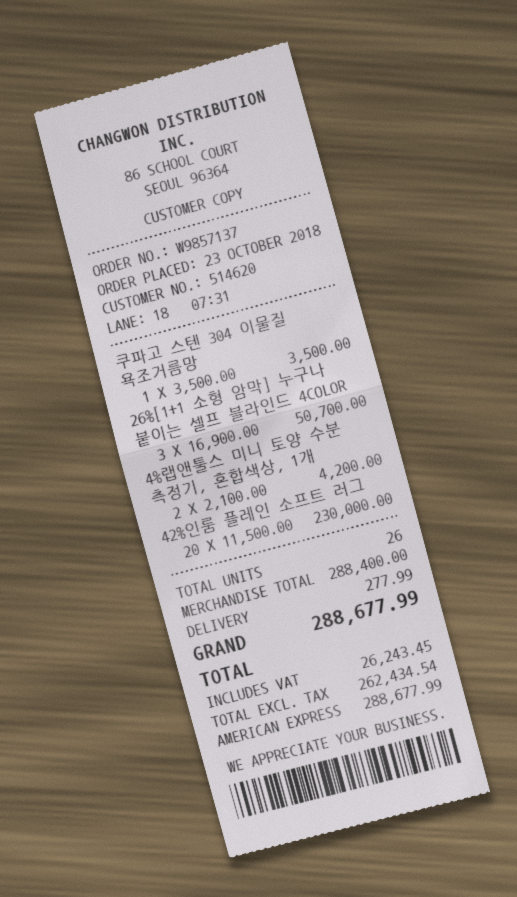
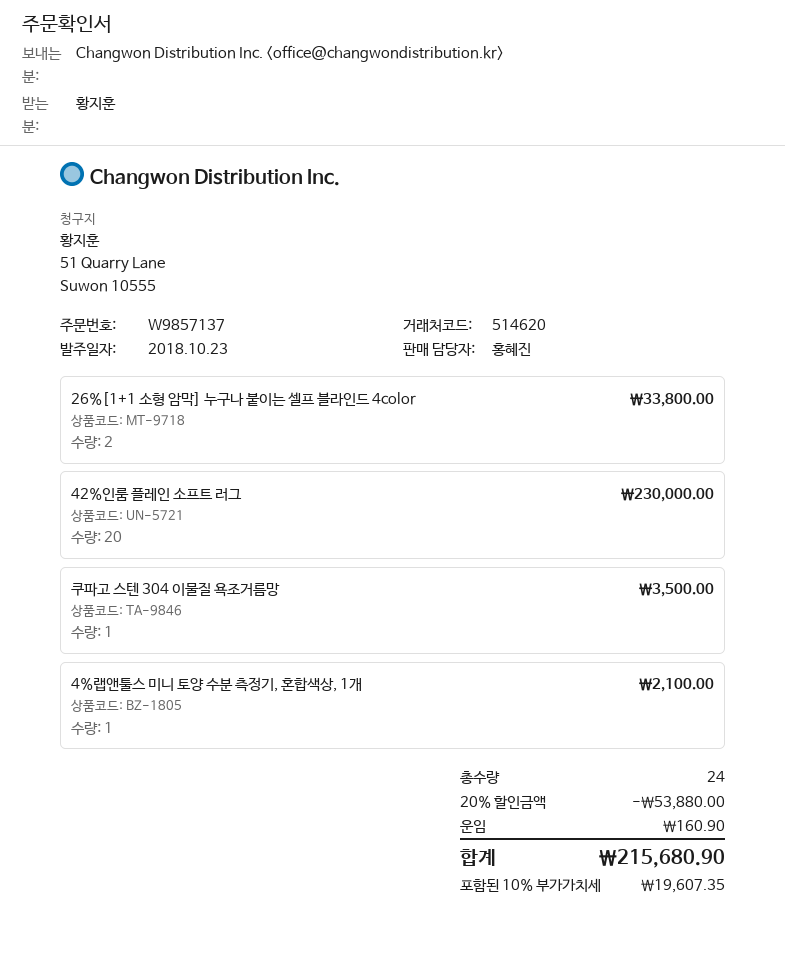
26%[1+1 소형 암막] 누구나 붙이는 셀프 블라인드 4COLOR: 3 for 50700.00 -> 2 for 33800.00
4%랩앤툴스 미니 토양 수분 측정기, 혼합색상, 1개: 2 for 4200.00 -> 1 for 2100.00
total quantity: 26 -> 24
discount: none -> 20% = 53880.00
shipping: 277.99 -> 160.90
tax: 26243.45 -> 19607.35
total: 288677.99 -> 215680.90

